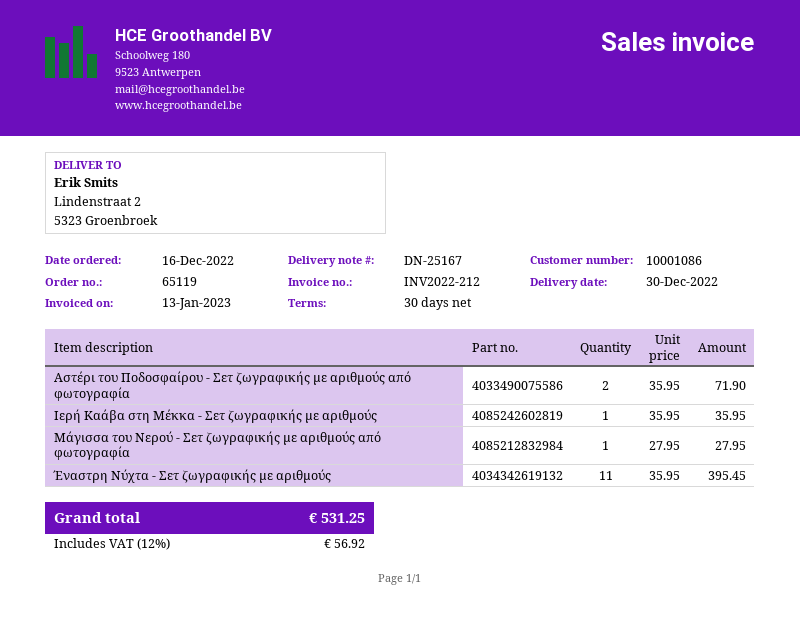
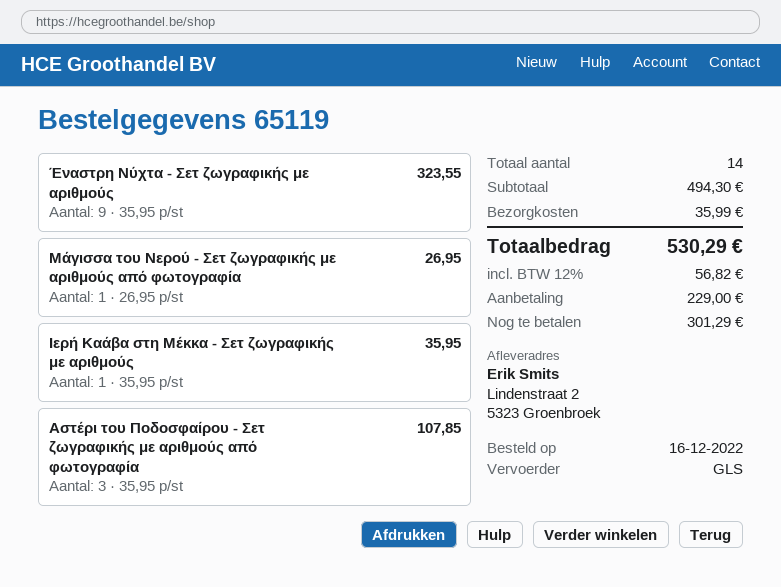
Αστέρι του Ποδοσφαίρου - Σετ ζωγραφικής με αριθμούς από φωτογραφία: 2 x 35.95 = 71.90 -> 3 x 35.95 = 107.85
Μάγισσα του Νερού - Σετ ζωγραφικής με αριθμούς από φωτογραφία: 1 x 27.95 = 27.95 -> 1 x 26.95 = 26.95
Έναστρη Νύχτα - Σετ ζωγραφικής με αριθμούς: 11 x 35.95 = 395.45 -> 9 x 35.95 = 323.55
shipping: none -> 35.99
tax: 12% = 56.92 -> 12% = 56.82
total: 531.25 -> 530.29

